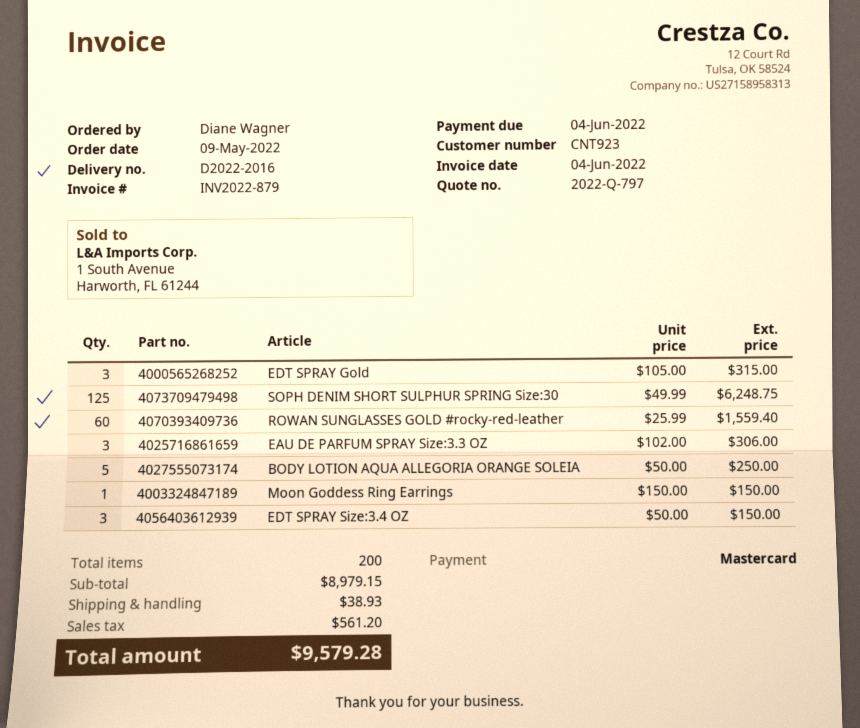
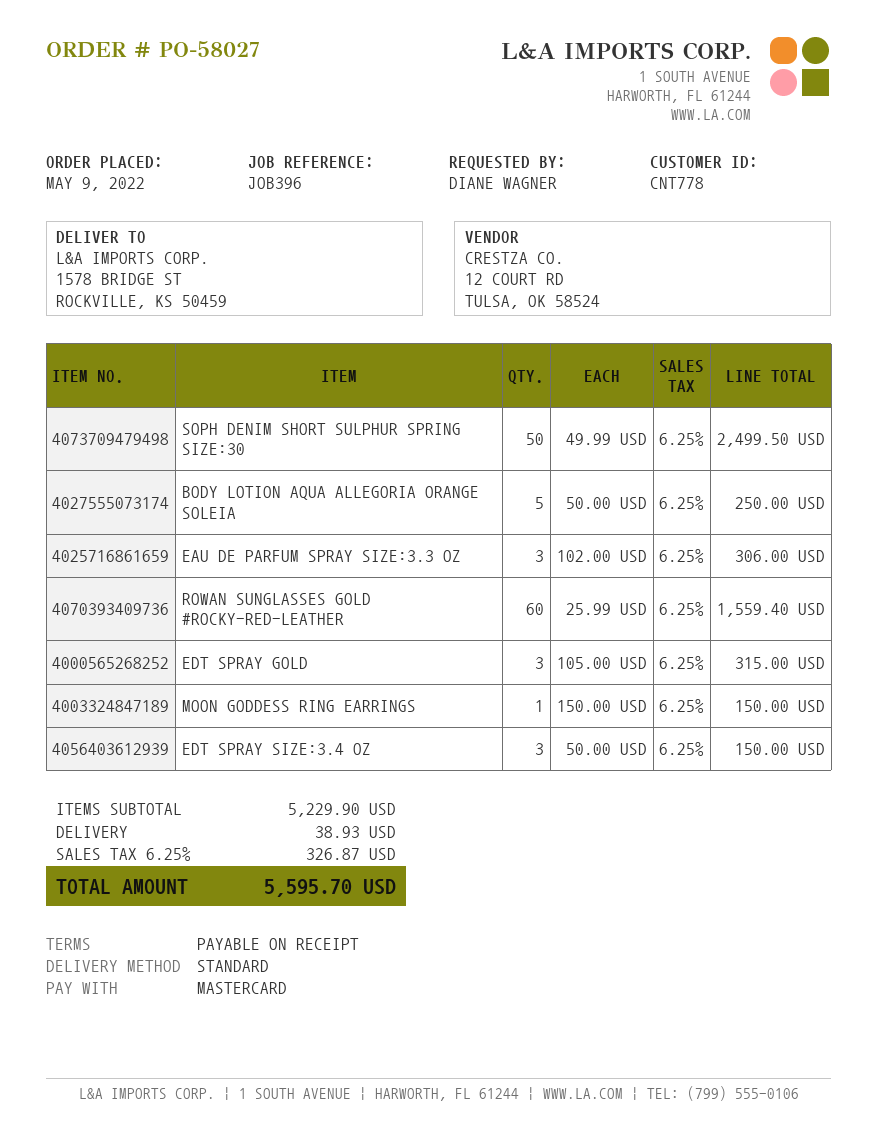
customer number: CNT923 -> CNT778
SOPH DENIM SHORT SULPHUR SPRING Size:30: 125 x 49.99 = 6248.75 -> 50 x 49.99 = 2499.50
subtotal: 8979.15 -> 5229.90
tax: 561.20 -> 326.87
total: 9579.28 -> 5595.70

